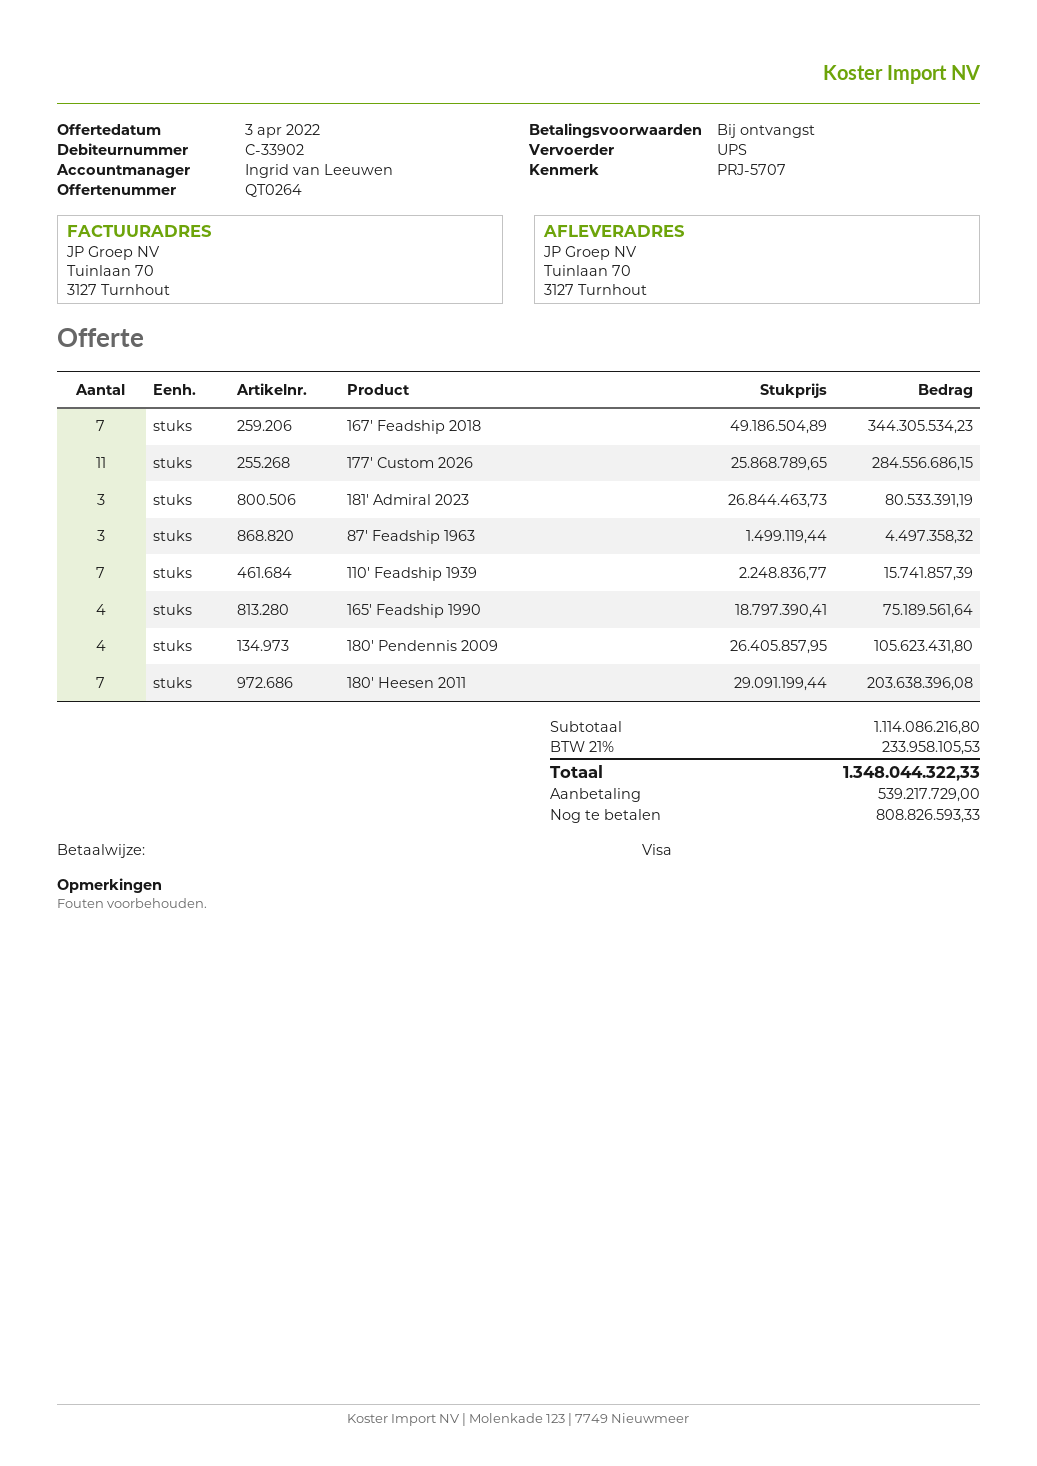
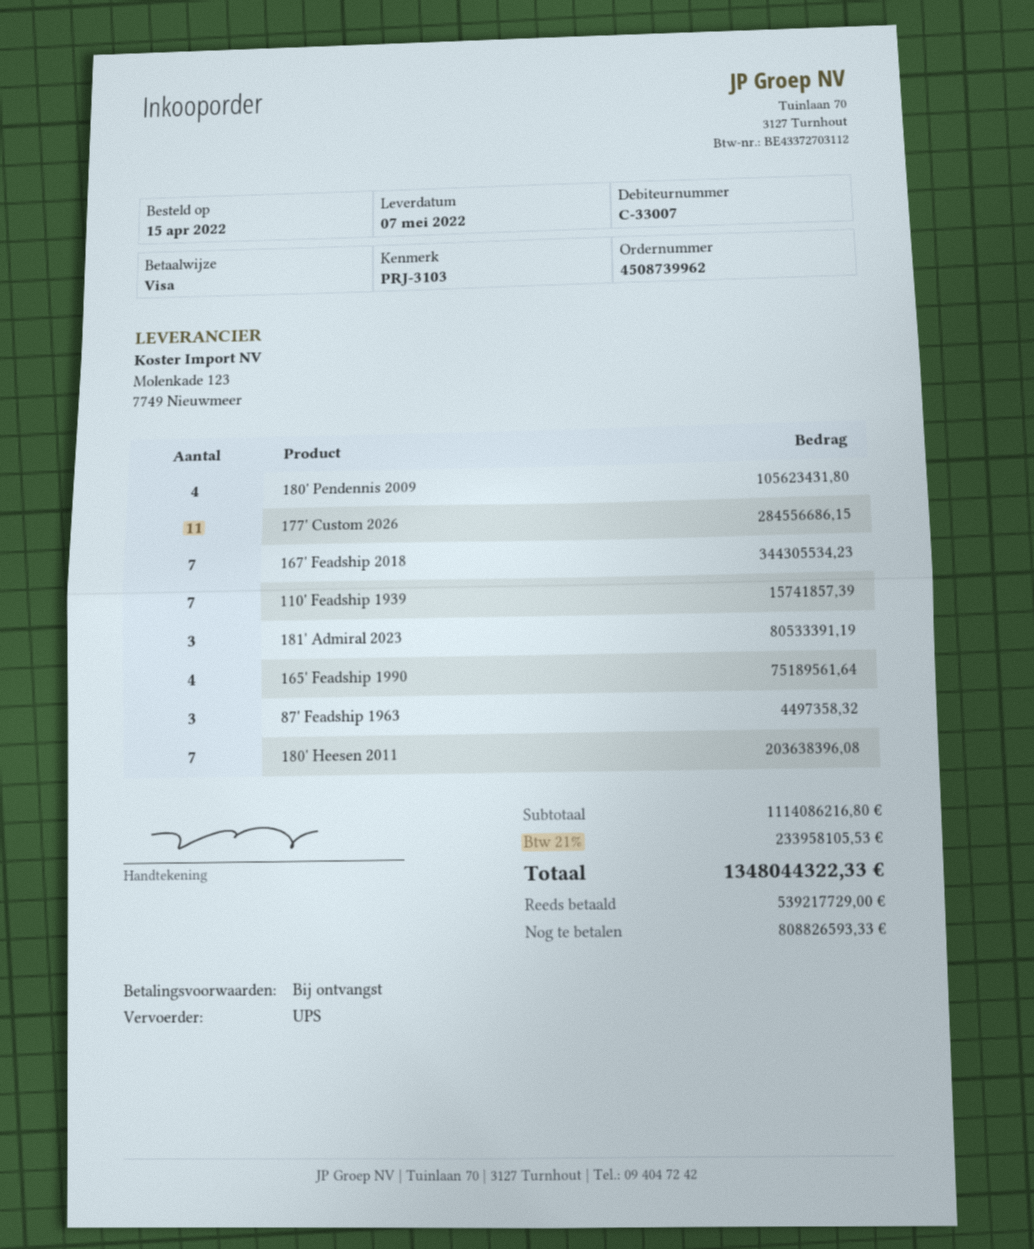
customer number: C-33902 -> C-33007
reference: PRJ-5707 -> PRJ-3103

